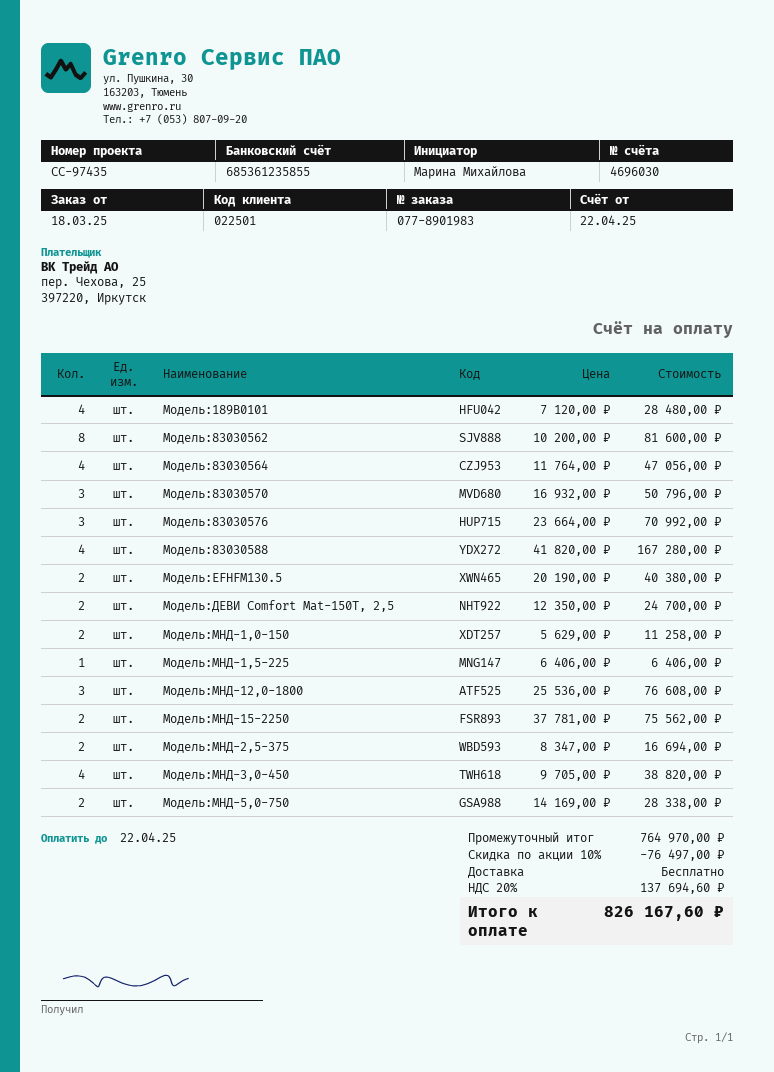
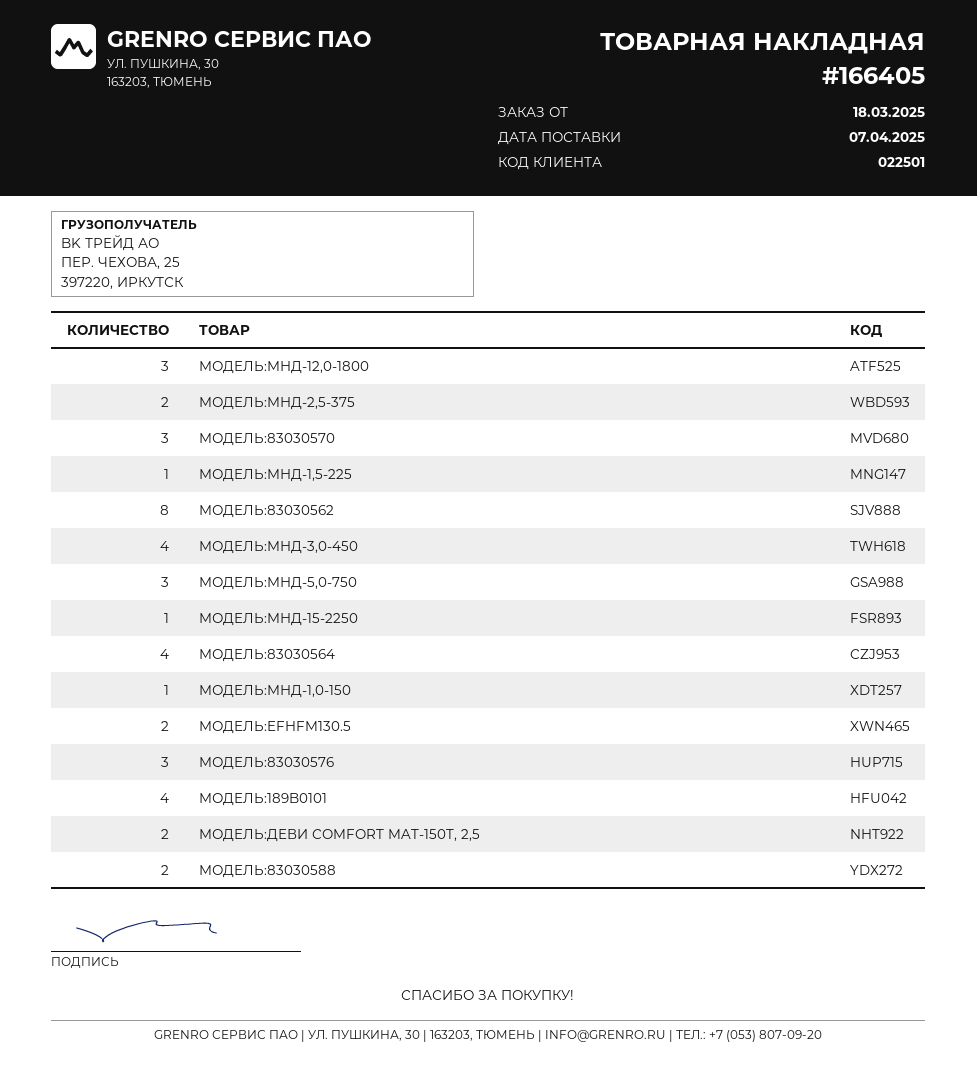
Модель:83030588: 4 -> 2
Модель:МНД-1,0-150: 2 -> 1
Модель:МНД-15-2250: 2 -> 1
Модель:МНД-5,0-750: 2 -> 3

